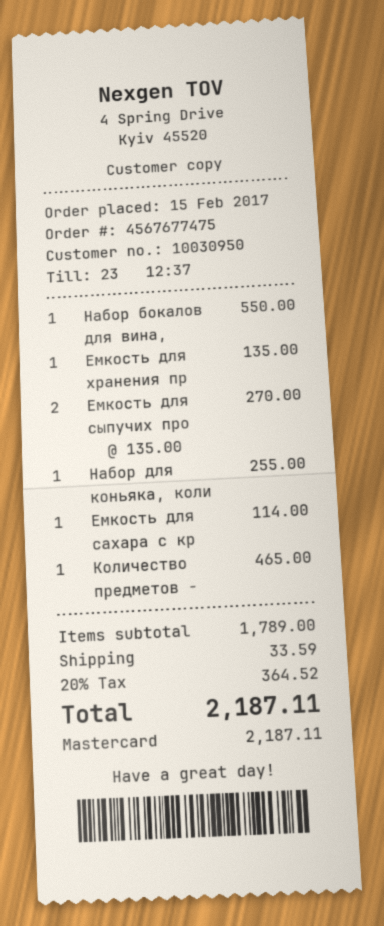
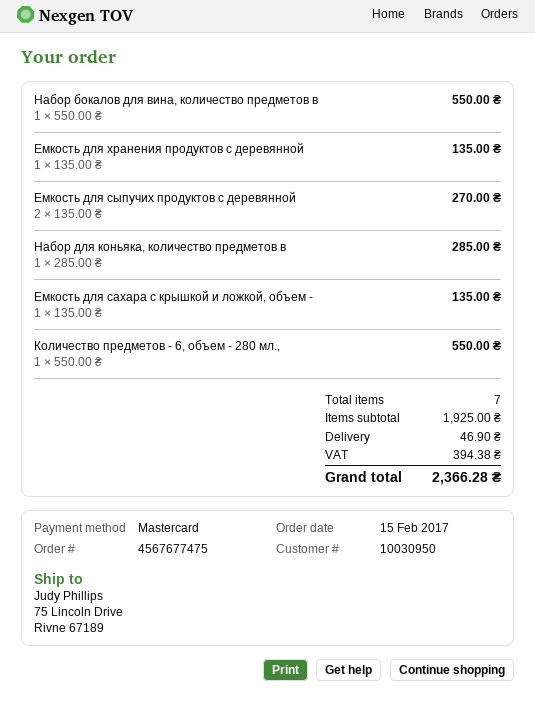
Набор для коньяка, коли: 1 x 255.00 = 255.00 -> 1 x 285.00 = 285.00
Емкость для сахара с кр: 1 x 114.00 = 114.00 -> 1 x 135.00 = 135.00
Количество предметов -: 1 x 465.00 = 465.00 -> 1 x 550.00 = 550.00
subtotal: 1789.00 -> 1925.00
shipping: 33.59 -> 46.90
tax: 364.52 -> 394.38
total: 2187.11 -> 2366.28

